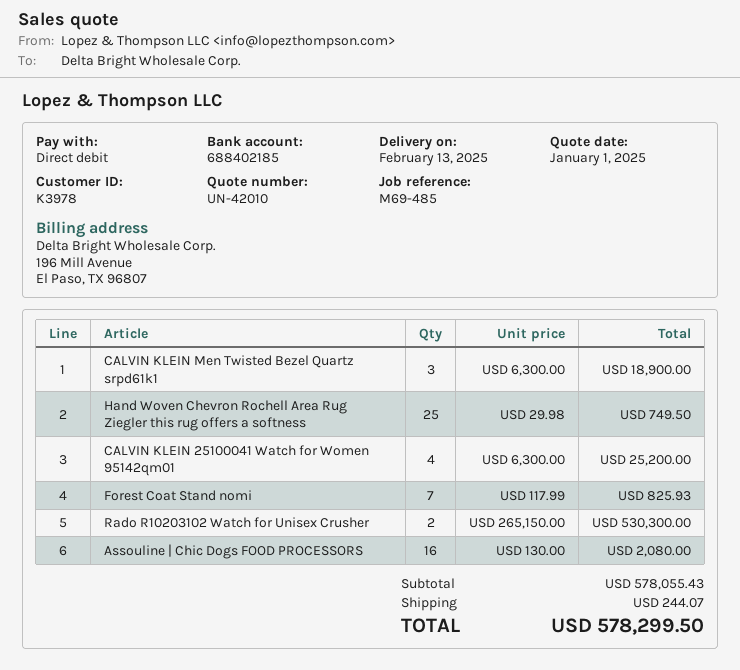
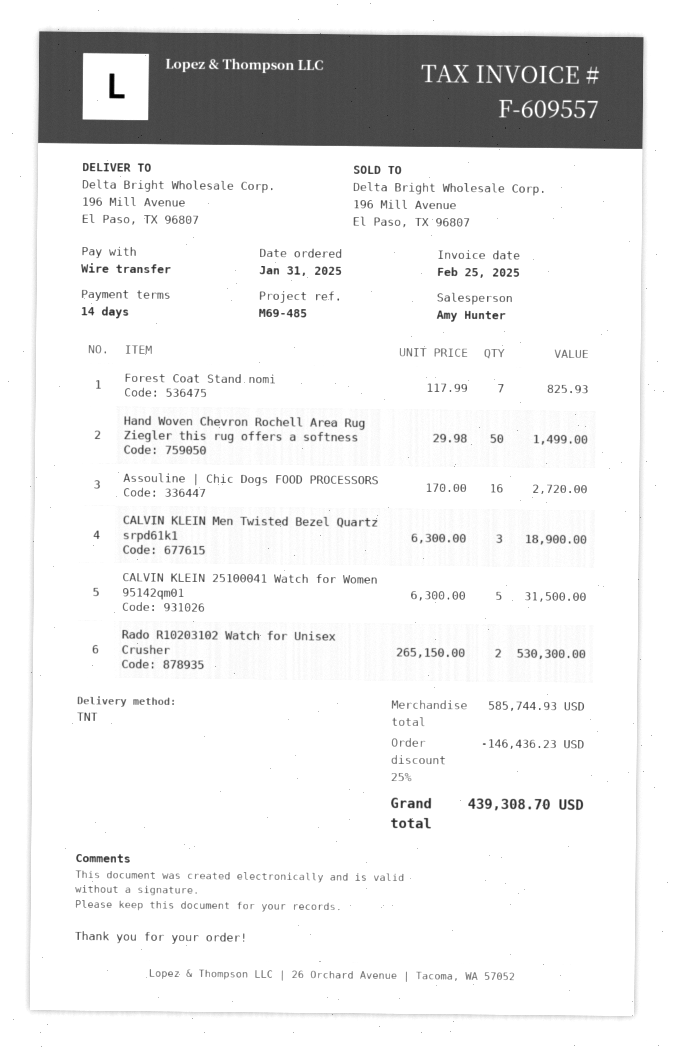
payment method: direct debit -> bank transfer
Hand Woven Chevron Rochell Area Rug Ziegler this rug offers a softness: 25 x 29.98 = 749.50 -> 50 x 29.98 = 1499.00
CALVIN KLEIN 25100041 Watch for Women 95142qm01: 4 x 6300.00 = 25200.00 -> 5 x 6300.00 = 31500.00
Assouline | Chic Dogs FOOD PROCESSORS: 16 x 130.00 = 2080.00 -> 16 x 170.00 = 2720.00
subtotal: 578055.43 -> 585744.93
discount: none -> 25% = 146436.23
shipping: 244.07 -> none
total: 578299.50 -> 439308.70

